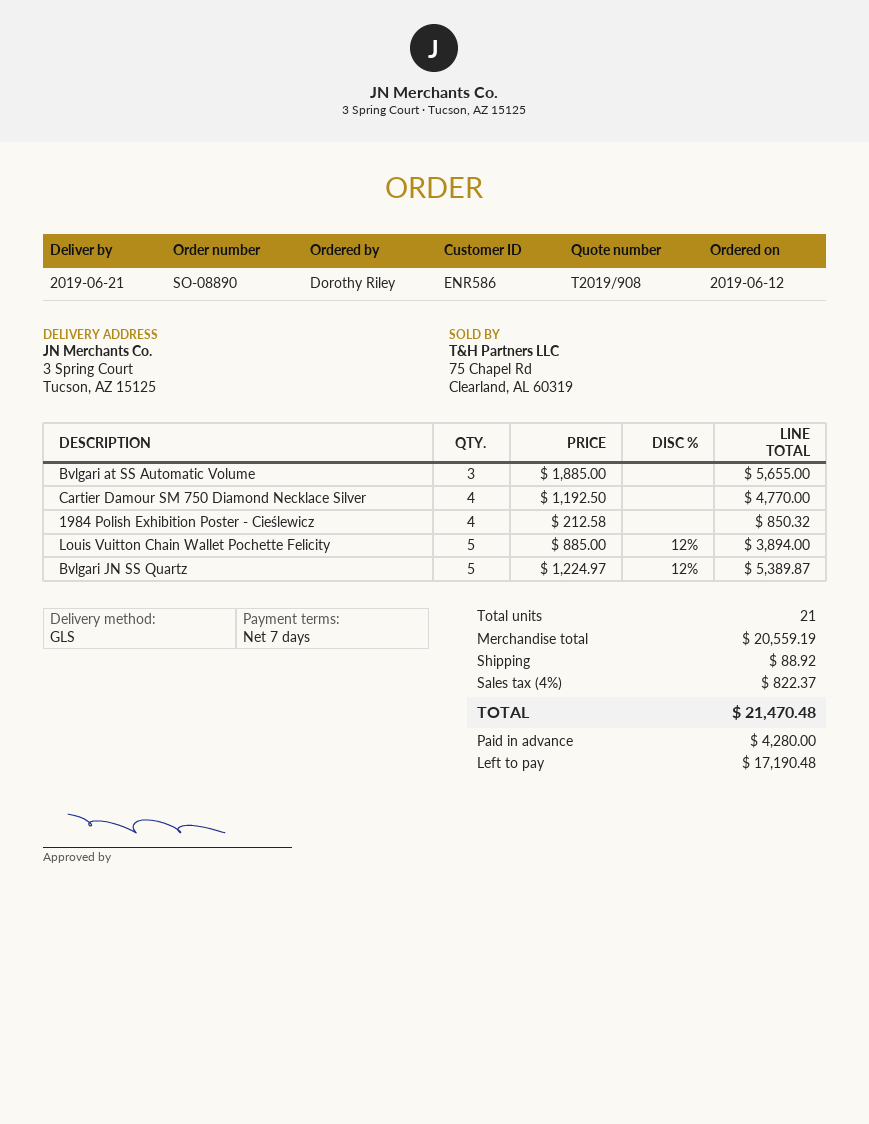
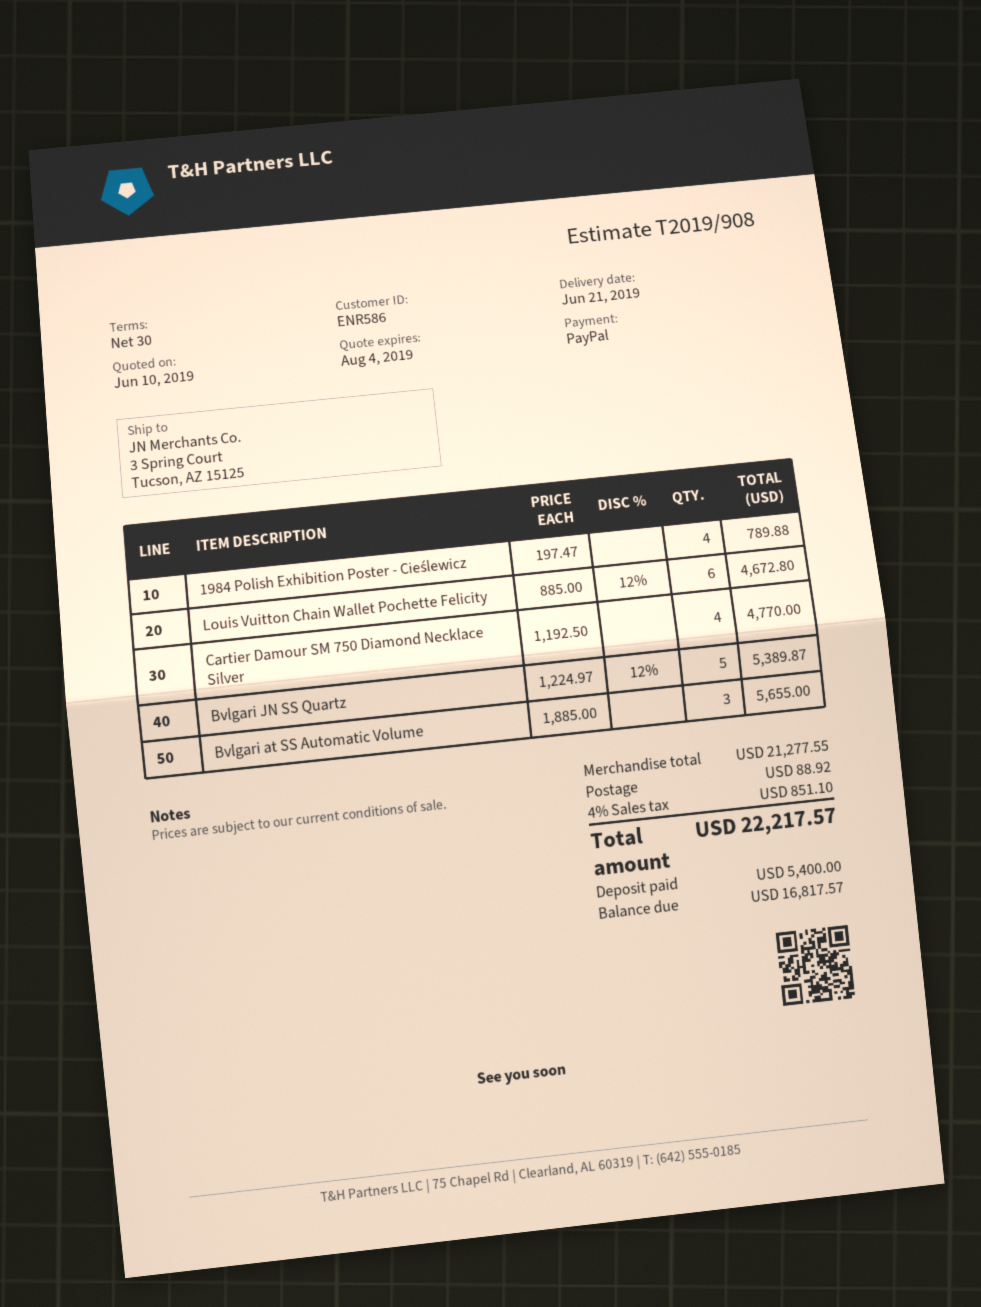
payment terms: 7 days -> 30 days
1984 Polish Exhibition Poster - Cieślewicz: 4 x 212.58 = 850.32 -> 4 x 197.47 = 789.88
Louis Vuitton Chain Wallet Pochette Felicity: 5 x 885.00 - 12% = 3894.00 -> 6 x 885.00 - 12% = 4672.80
subtotal: 20559.19 -> 21277.55
tax: 4% = 822.37 -> 4% = 851.10
total: 21470.48 -> 22217.57
deposit: 4280.00 -> 5400.00
balance: 17190.48 -> 16817.57

